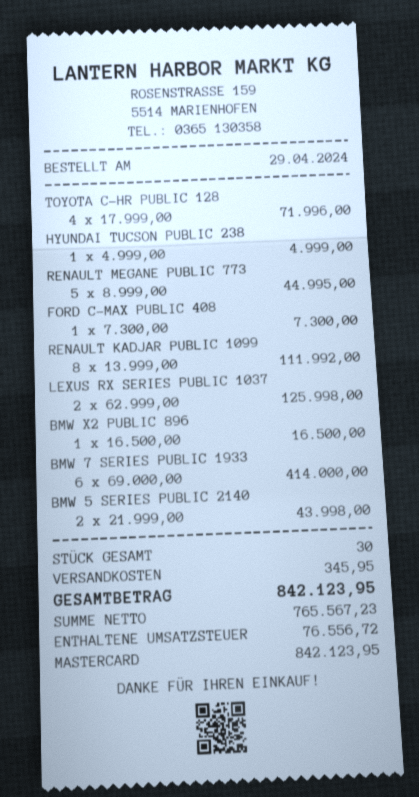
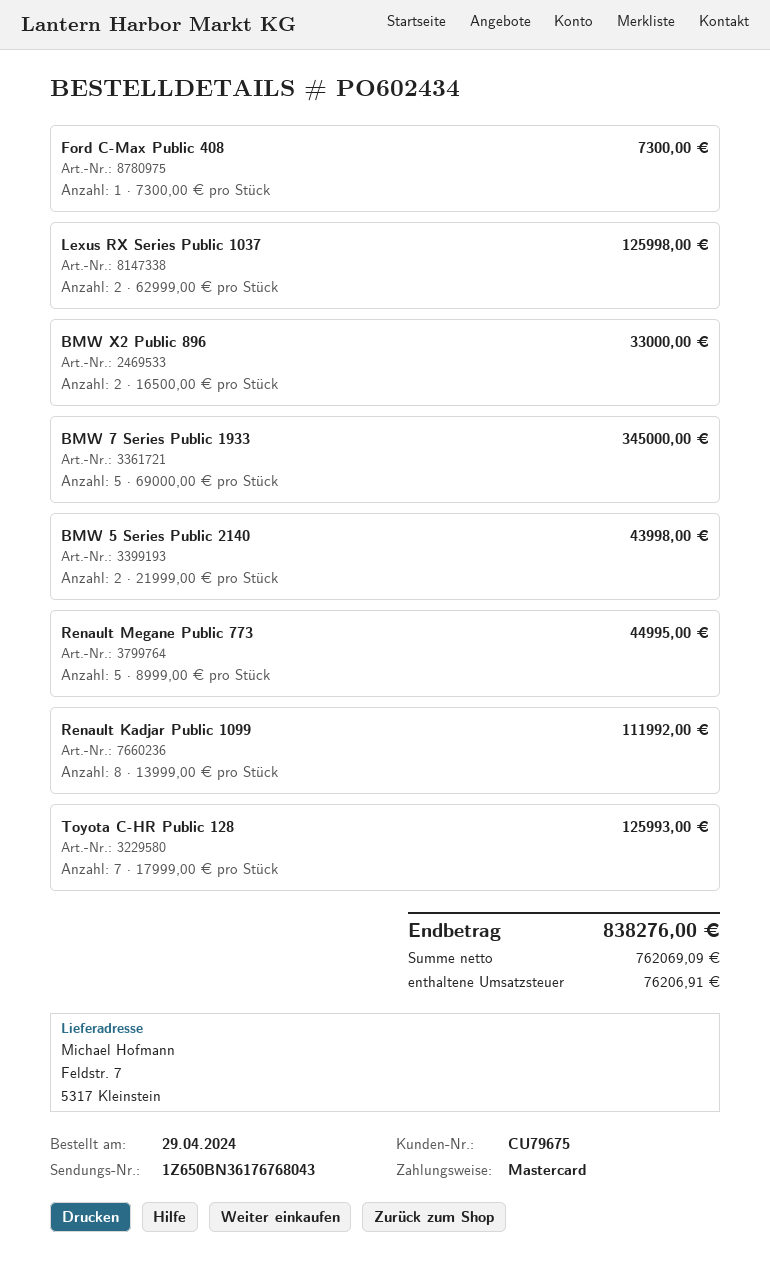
TOYOTA C-HR PUBLIC 128: 4 x 17999.00 = 71996.00 -> 7 x 17999.00 = 125993.00
HYUNDAI TUCSON PUBLIC 238: 1 x 4999.00 = 4999.00 -> none
BMW X2 PUBLIC 896: 1 x 16500.00 = 16500.00 -> 2 x 16500.00 = 33000.00
BMW 7 SERIES PUBLIC 1933: 6 x 69000.00 = 414000.00 -> 5 x 69000.00 = 345000.00
shipping: 345.95 -> none
net: 765567.23 -> 762069.09
tax: 76556.72 -> 76206.91
total: 842123.95 -> 838276.00

